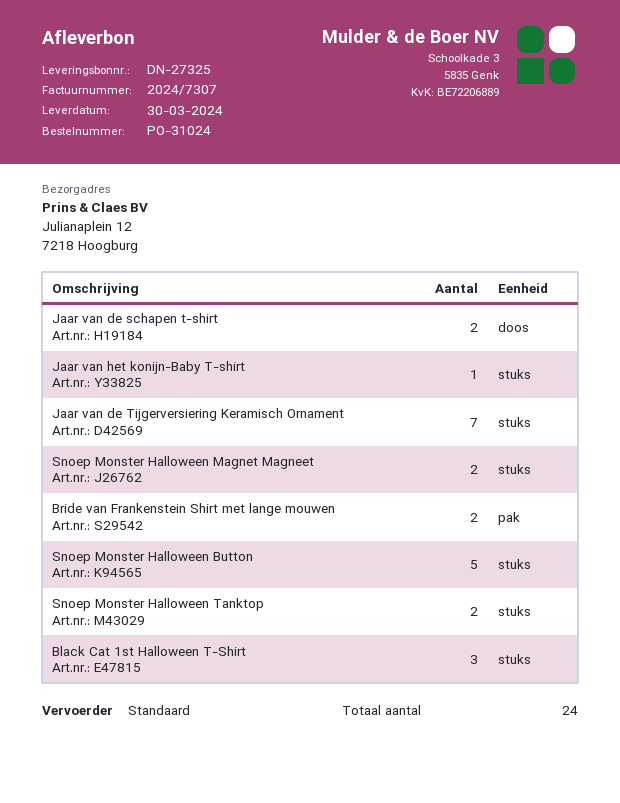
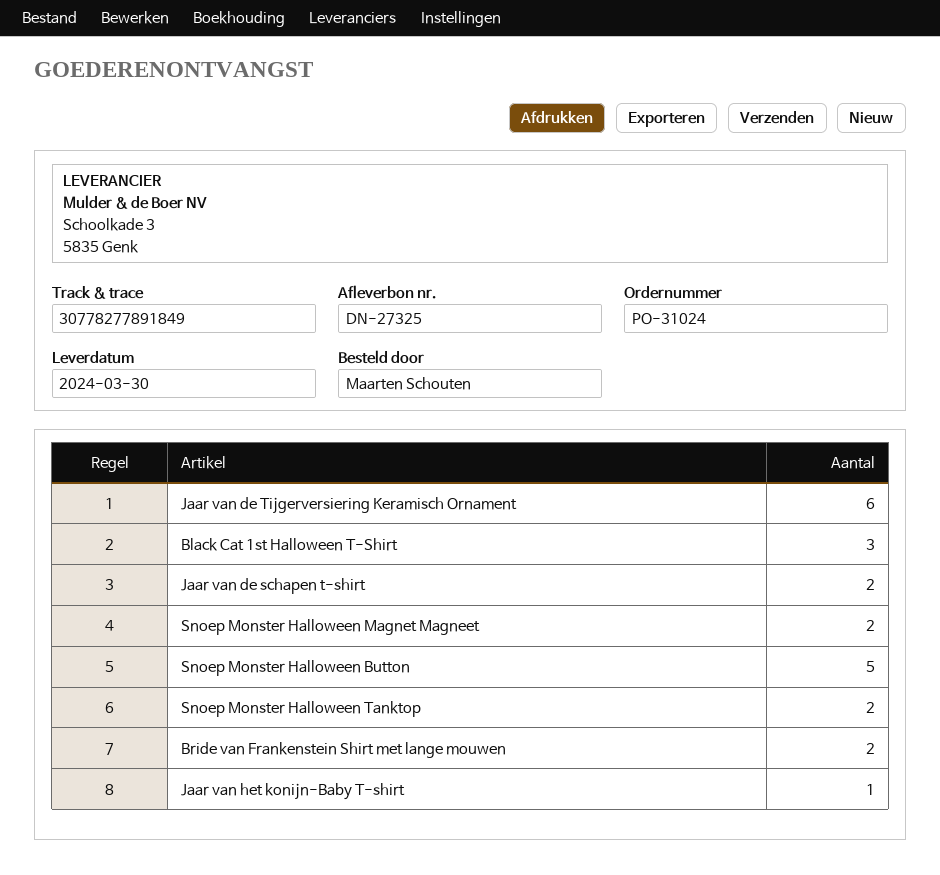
Jaar van de Tijgerversiering Keramisch Ornament: 7 -> 6

